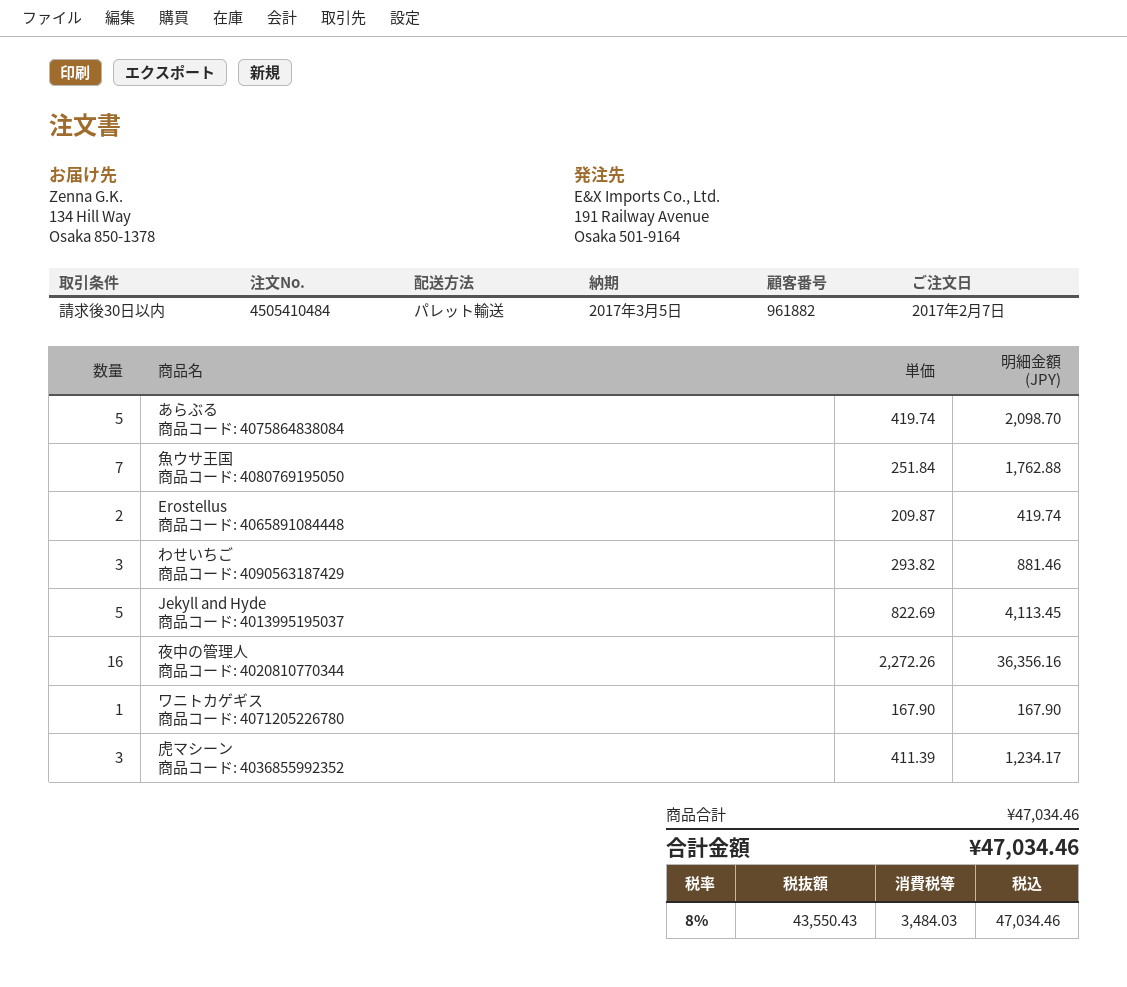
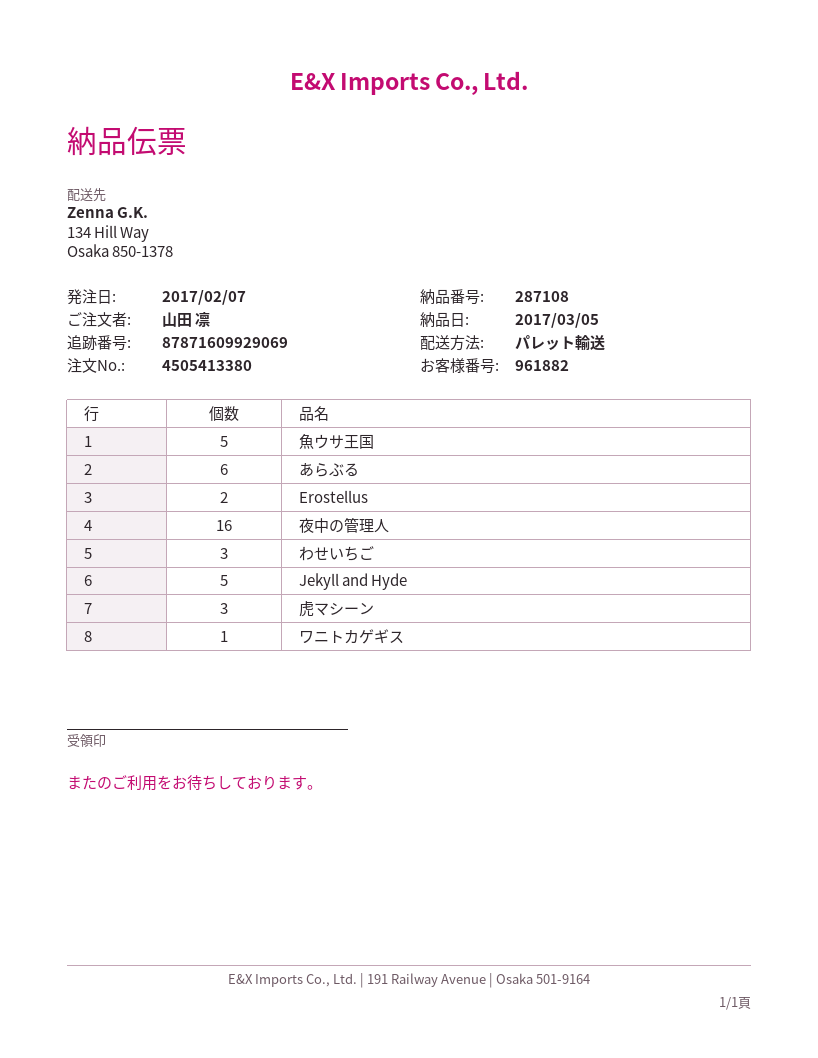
order number: 4505410484 -> 4505413380
あらぶる: 5 -> 6
魚ウサ王国: 7 -> 5

